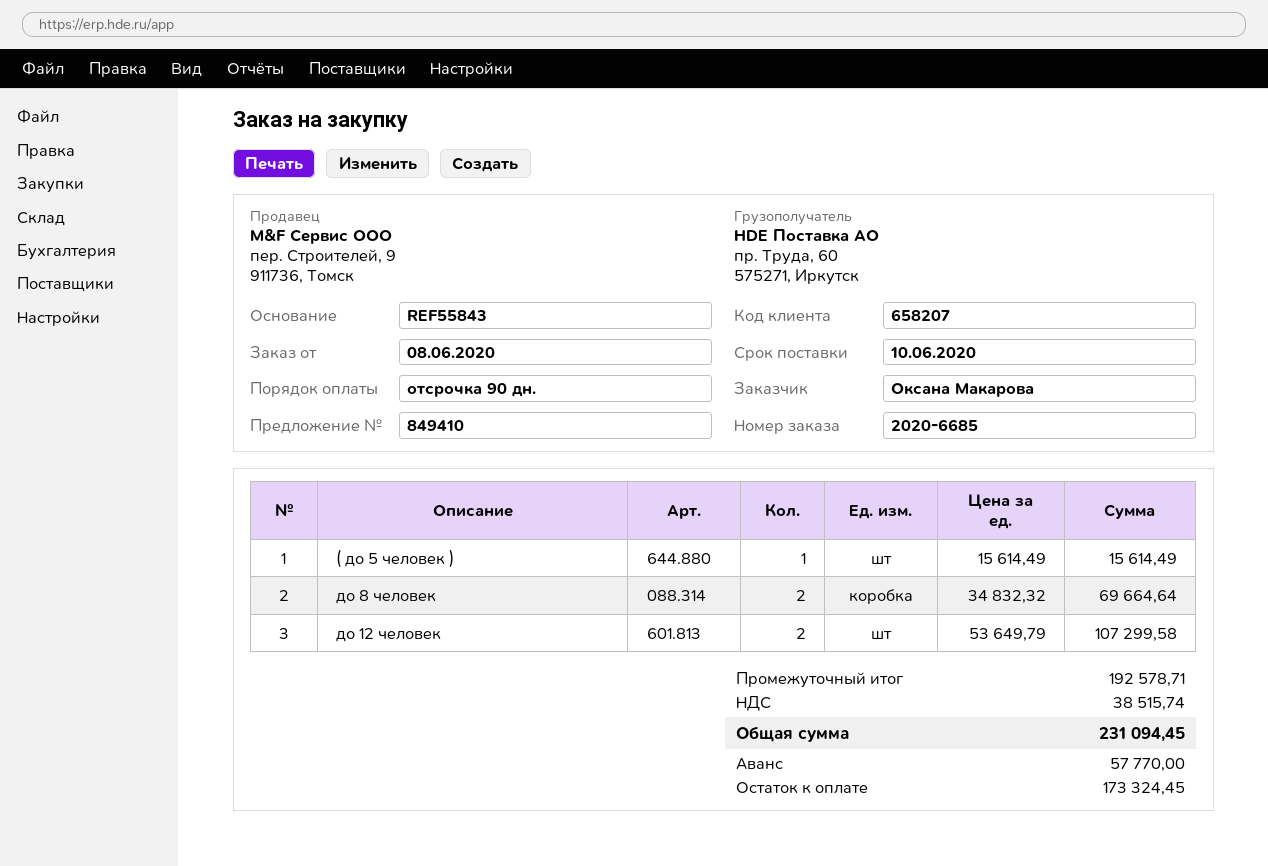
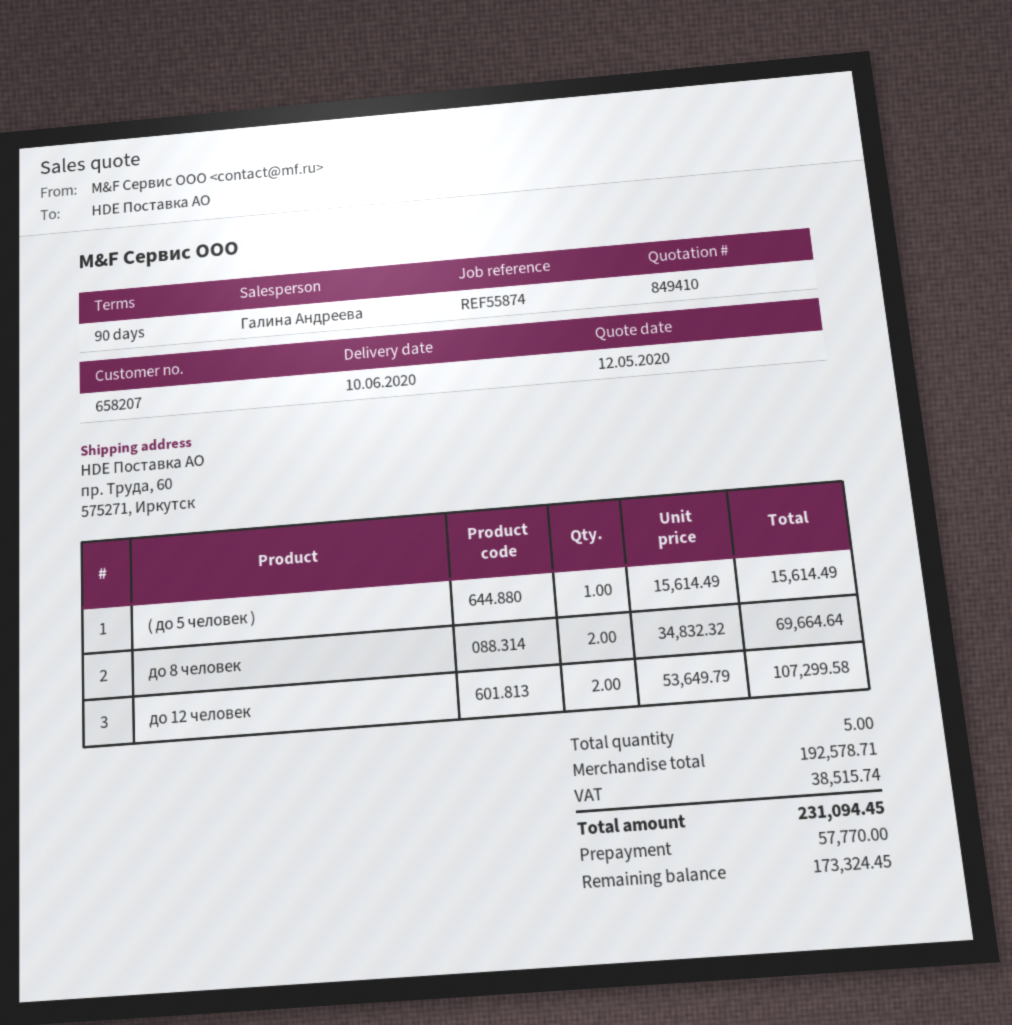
reference: REF55843 -> REF55874

